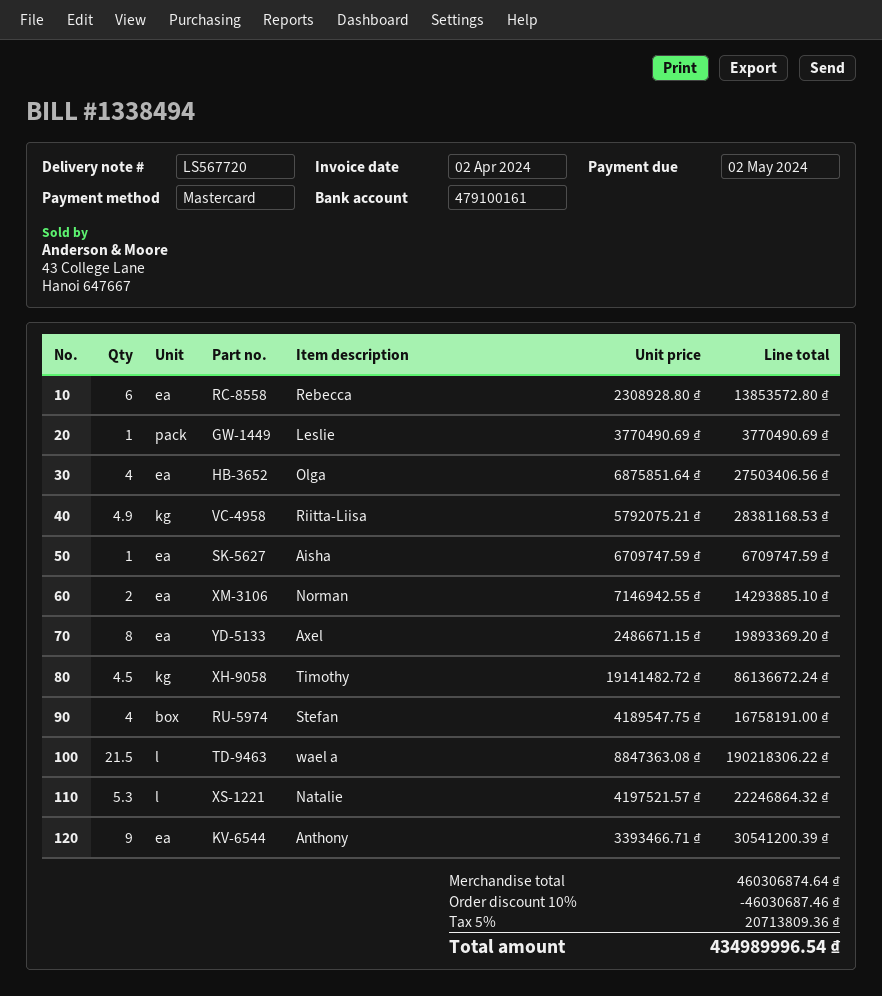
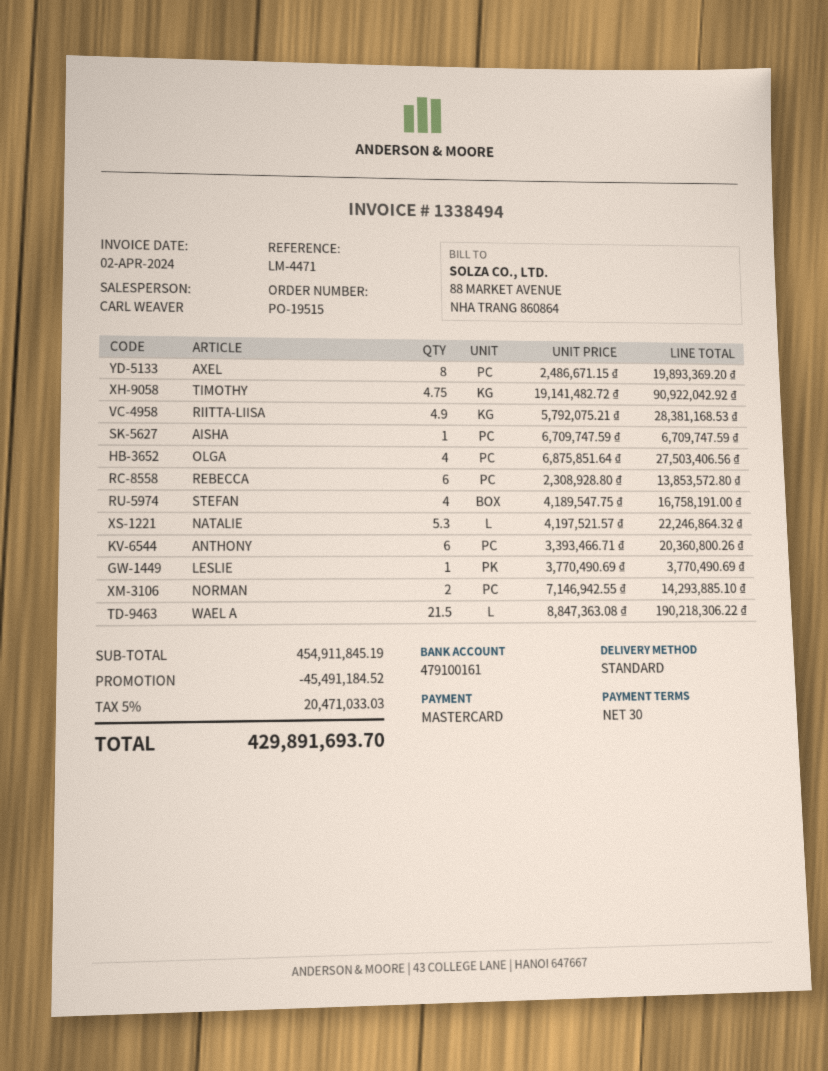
Timothy: 4.5 x 19141482.72 = 86136672.24 -> 4.75 x 19141482.72 = 90922042.92
Anthony: 9 x 3393466.71 = 30541200.39 -> 6 x 3393466.71 = 20360800.26
subtotal: 460306874.64 -> 454911845.19
discount: 46030687.46 -> 45491184.52
tax: 5% = 20713809.36 -> 5% = 20471033.03
total: 434989996.54 -> 429891693.70

